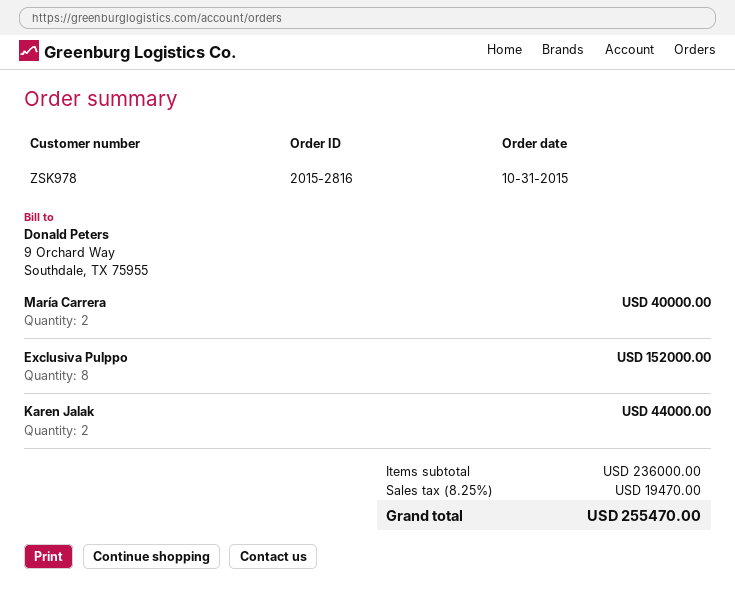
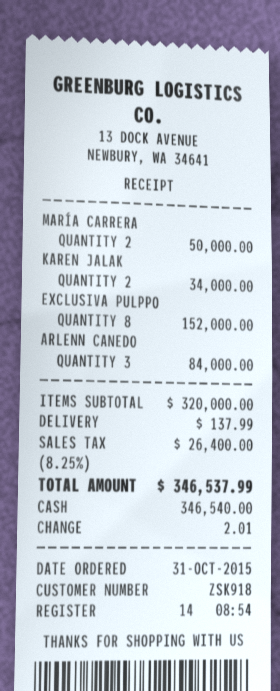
customer number: ZSK978 -> ZSK918
María Carrera: 2 for 40000.00 -> 2 for 50000.00
Karen Jalak: 2 for 44000.00 -> 2 for 34000.00
ARLENN CANEDO: none -> 3 for 84000.00
subtotal: 236000.00 -> 320000.00
shipping: none -> 137.99
tax: 8.25% = 19470.00 -> 8.25% = 26400.00
total: 255470.00 -> 346537.99

